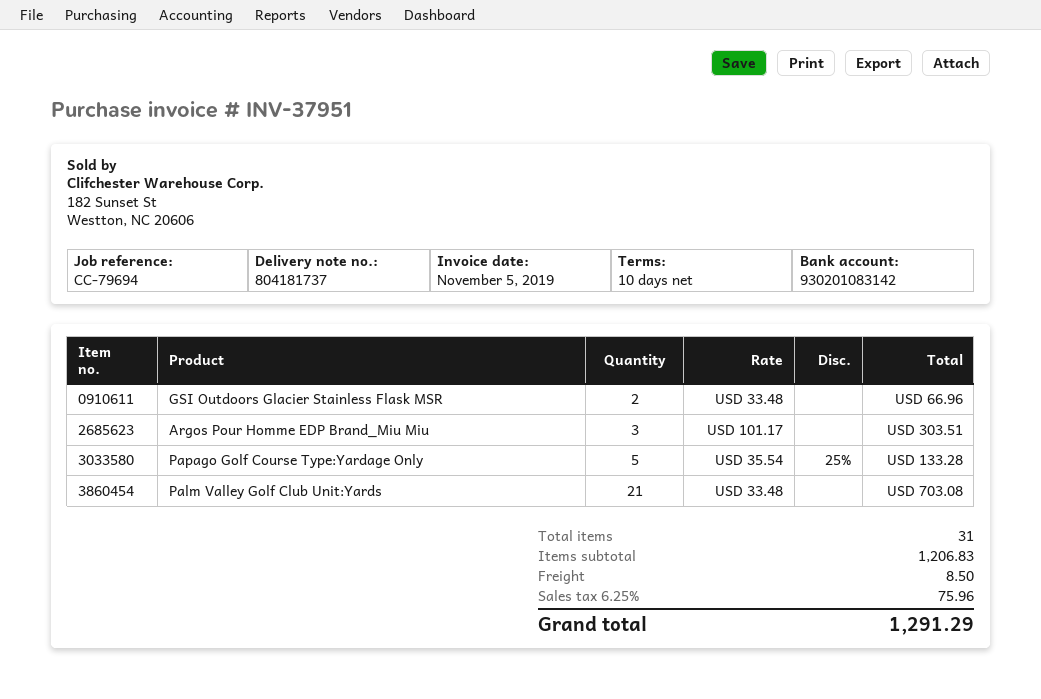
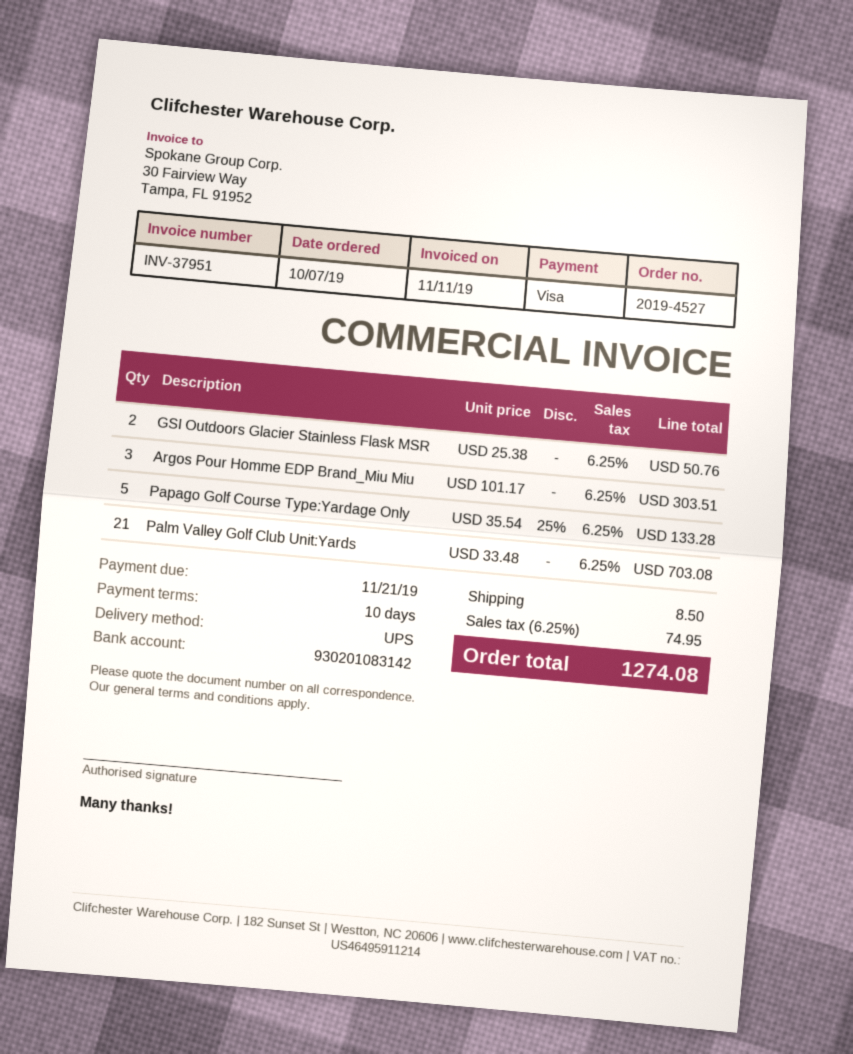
invoice date: 2019-11-05 -> 2019-11-11
GSI Outdoors Glacier Stainless Flask MSR: 2 x 33.48 = 66.96 -> 2 x 25.38 = 50.76
tax: 6.25% = 75.96 -> 6.25% = 74.95
total: 1291.29 -> 1274.08

